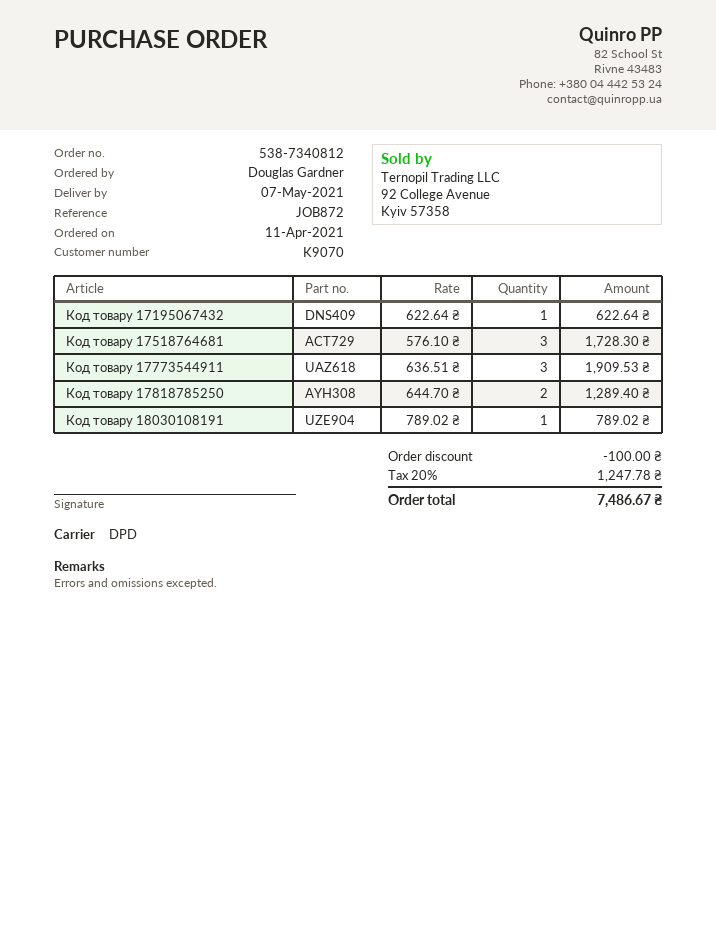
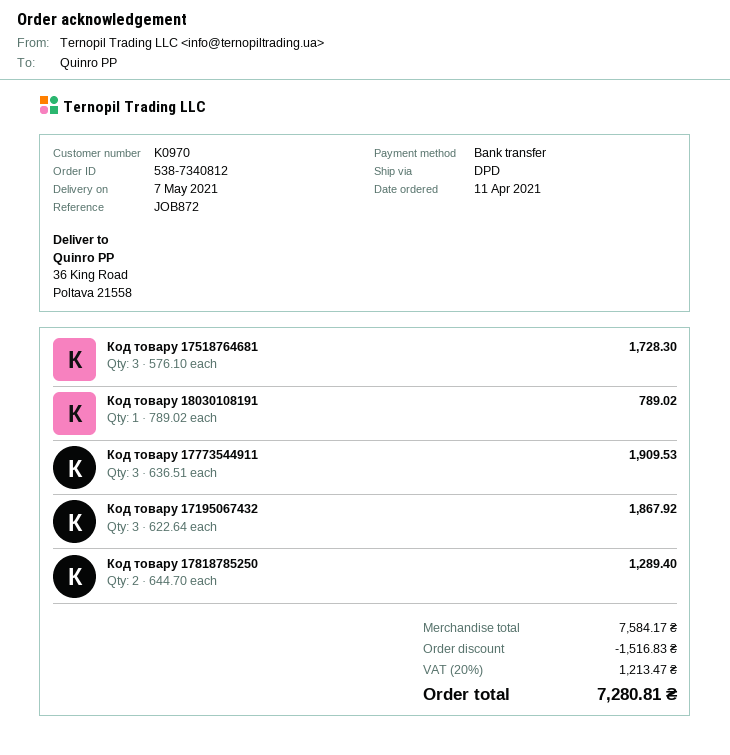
customer number: K9070 -> K0970
Код товару 17195067432: 1 x 622.64 = 622.64 -> 3 x 622.64 = 1867.92
discount: 100.00 -> 1516.83
tax: 20% = 1247.78 -> 20% = 1213.47
total: 7486.67 -> 7280.81

